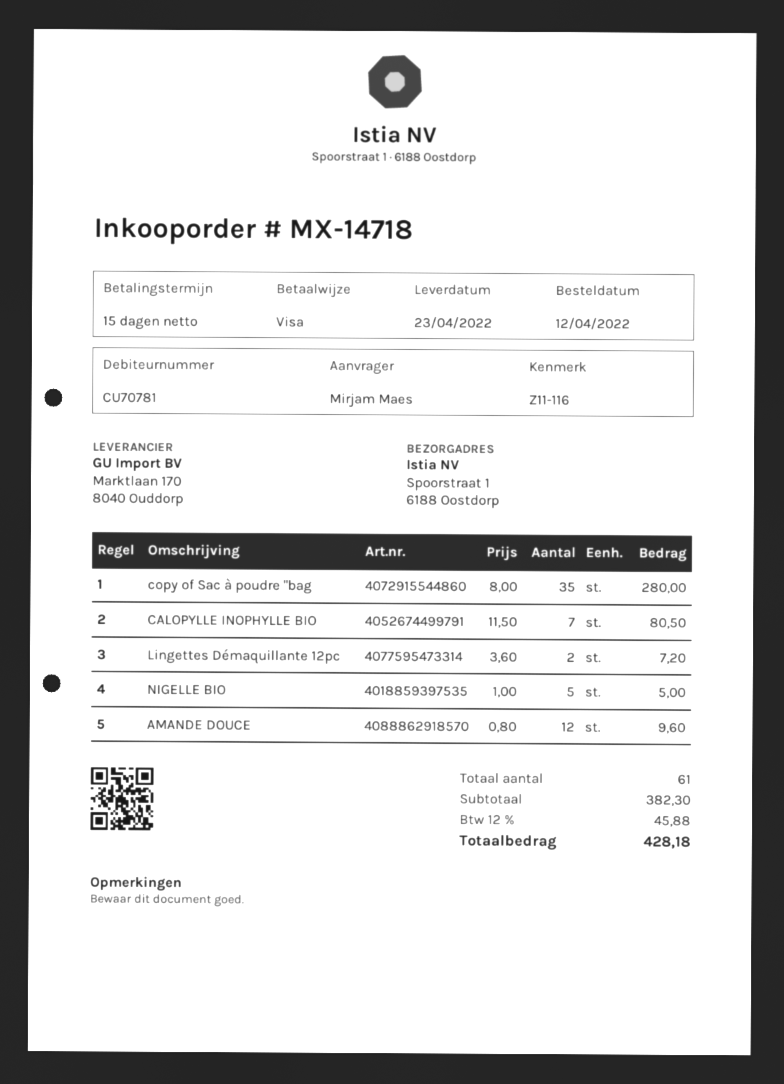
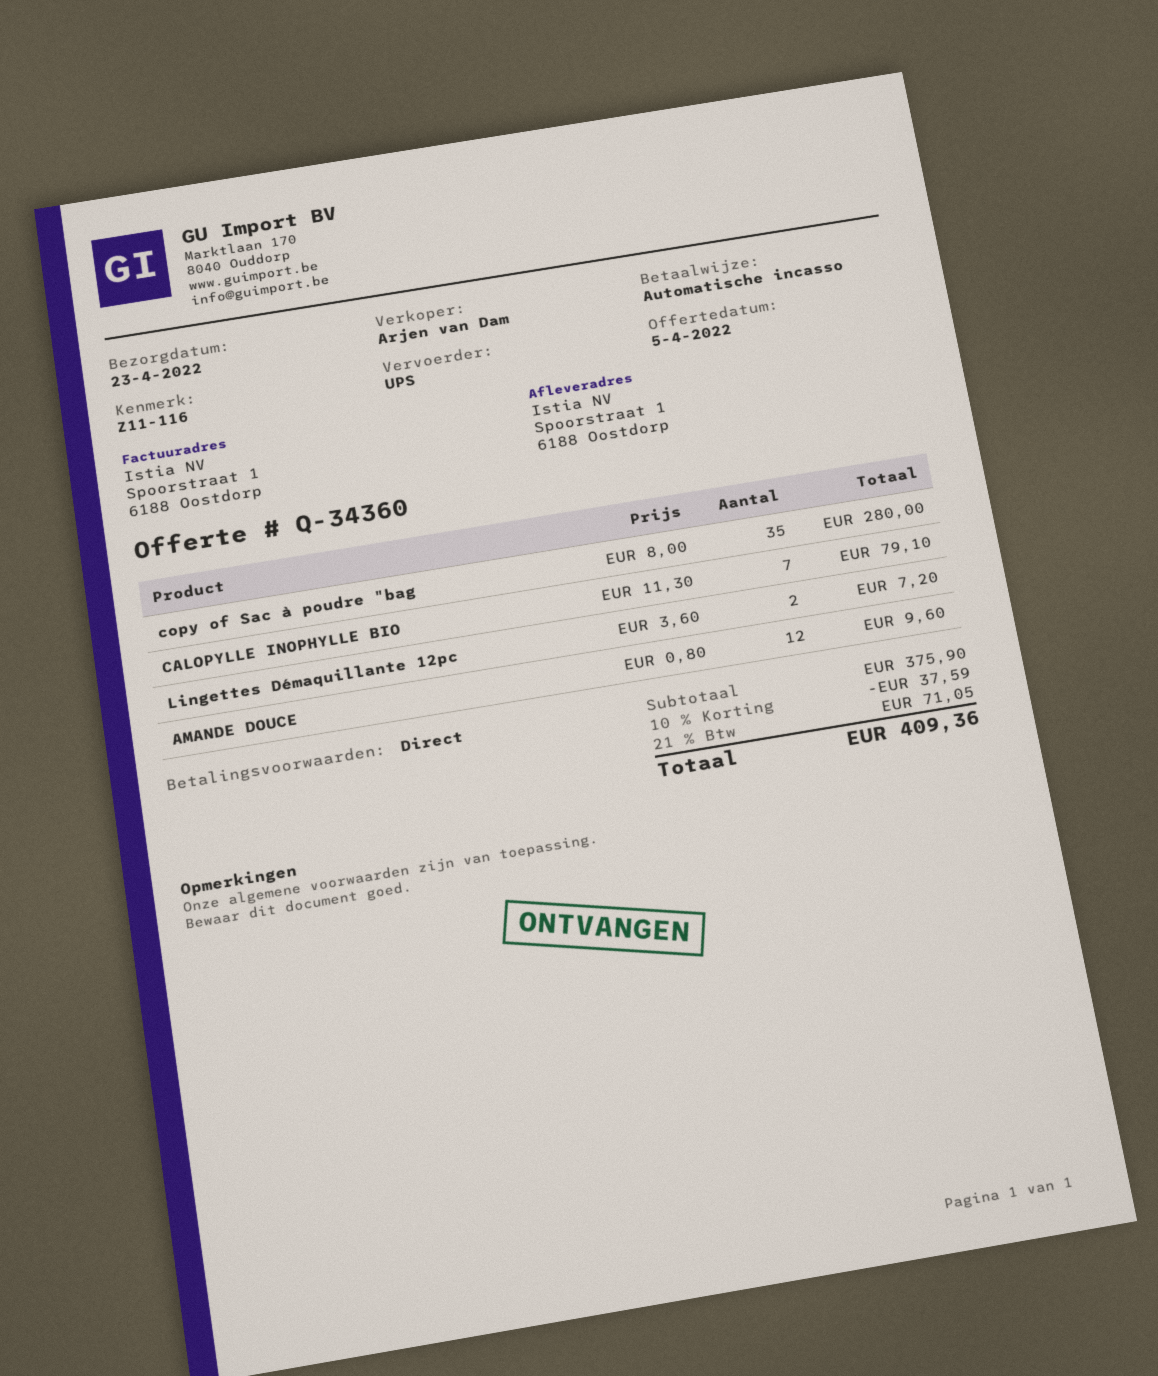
payment terms: 15 days -> on receipt
payment method: Visa -> direct debit
CALOPYLLE INOPHYLLE BIO: 7 x 11.50 = 80.50 -> 7 x 11.30 = 79.10
NIGELLE BIO: 5 x 1.00 = 5.00 -> none
subtotal: 382.30 -> 375.90
discount: none -> 10% = 37.59
tax: 12% = 45.88 -> 21% = 71.05
total: 428.18 -> 409.36

